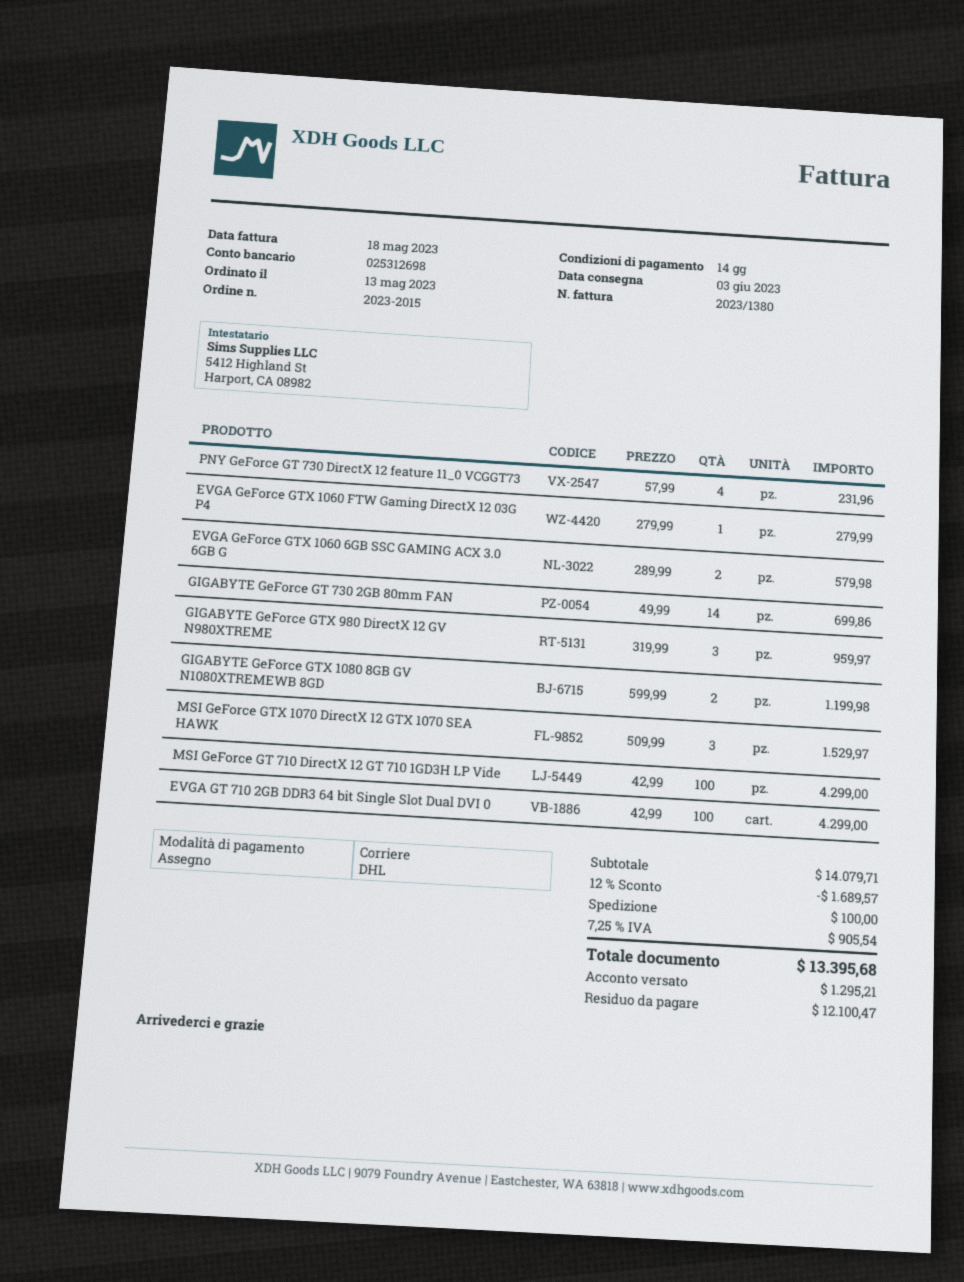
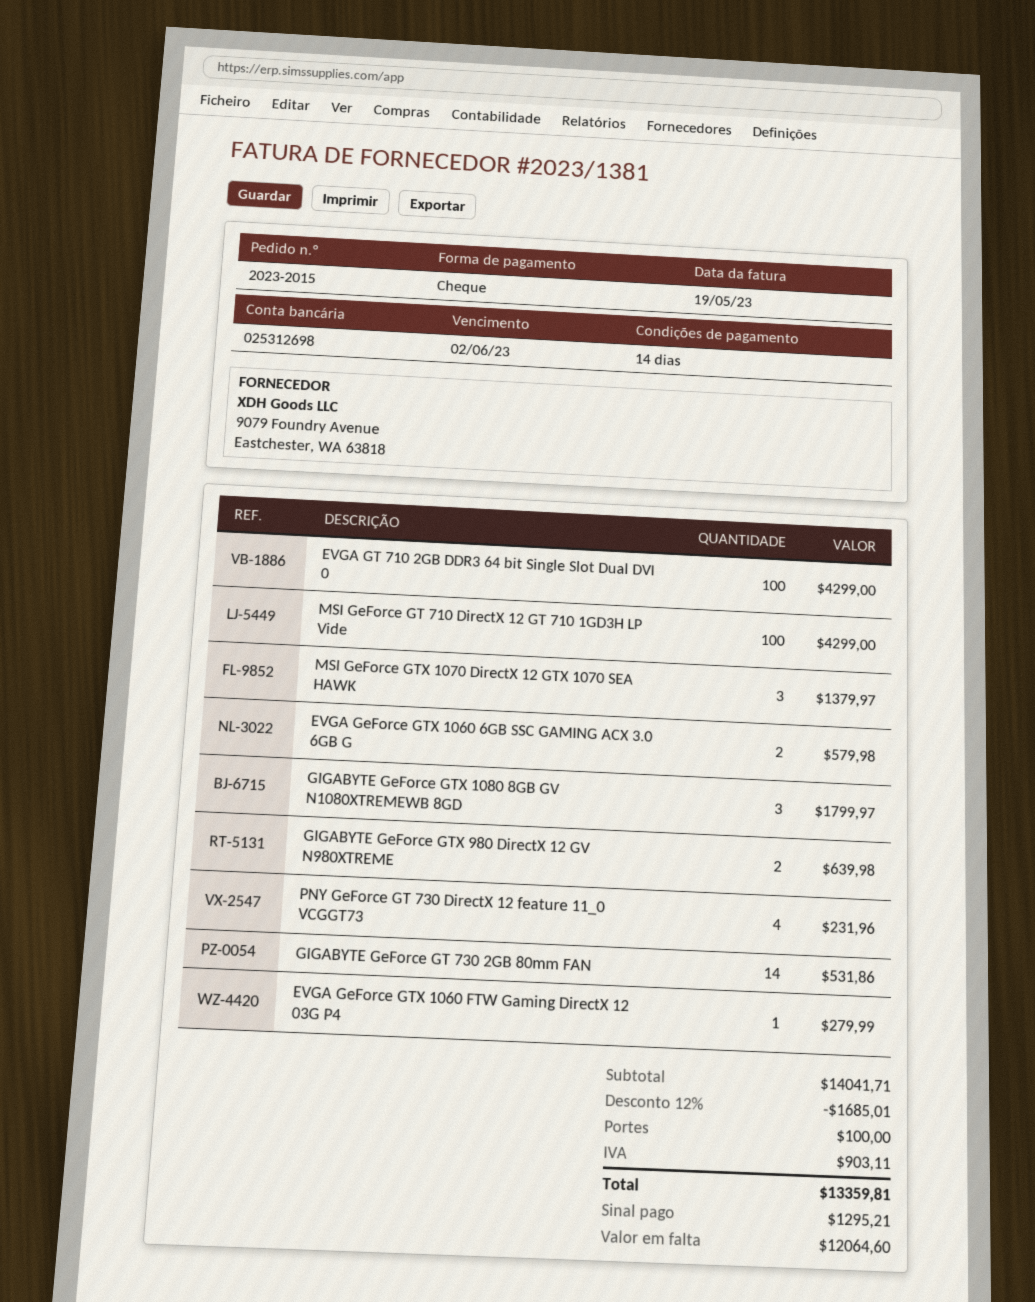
invoice number: 2023/1380 -> 2023/1381
invoice date: 2023-05-18 -> 2023-05-19
GIGABYTE GeForce GT 730 2GB 80mm FAN: 14 for 699.86 -> 14 for 531.86
GIGABYTE GeForce GTX 980 DirectX 12 GV N980XTREME: 3 for 959.97 -> 2 for 639.98
GIGABYTE GeForce GTX 1080 8GB GV N1080XTREMEWB 8GD: 2 for 1199.98 -> 3 for 1799.97
MSI GeForce GTX 1070 DirectX 12 GTX 1070 SEA HAWK: 3 for 1529.97 -> 3 for 1379.97
subtotal: 14079.71 -> 14041.71
discount: 12% = 1689.57 -> 12% = 1685.01
tax: 905.54 -> 903.11
total: 13395.68 -> 13359.81
balance: 12100.47 -> 12064.60

